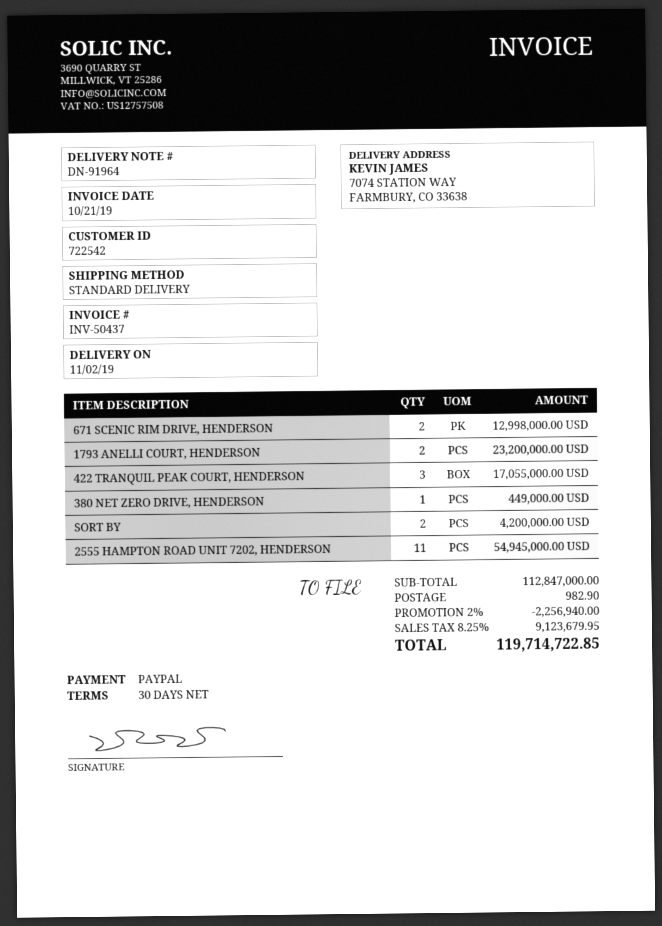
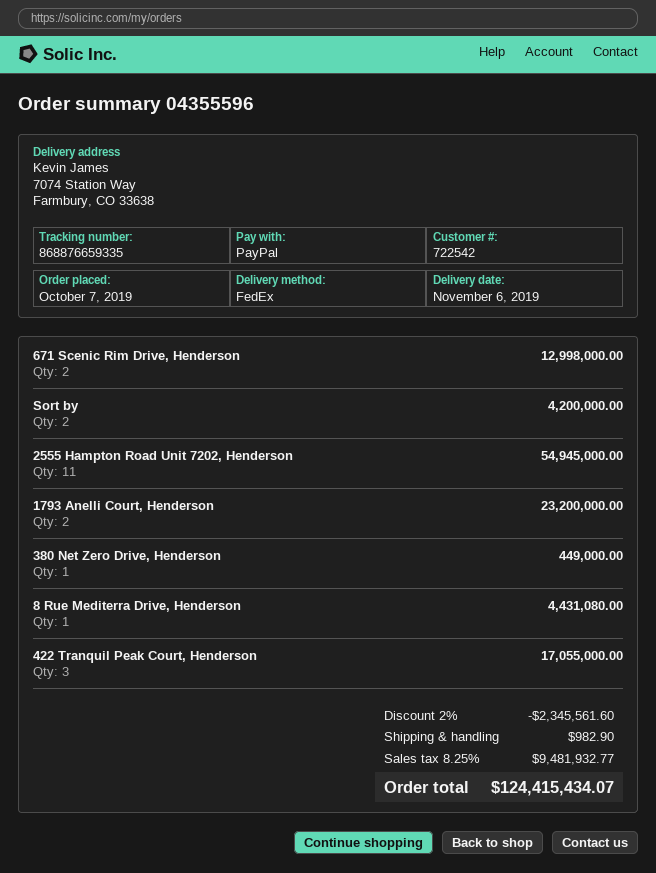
delivery date: 2019-11-02 -> 2019-11-06
shipping method: standard -> FedEx
8 Rue Mediterra Drive, Henderson: none -> 1 for 4431080.00
discount: 2% = 2256940.00 -> 2% = 2345561.60
tax: 8.25% = 9123679.95 -> 8.25% = 9481932.77
total: 119714722.85 -> 124415434.07

